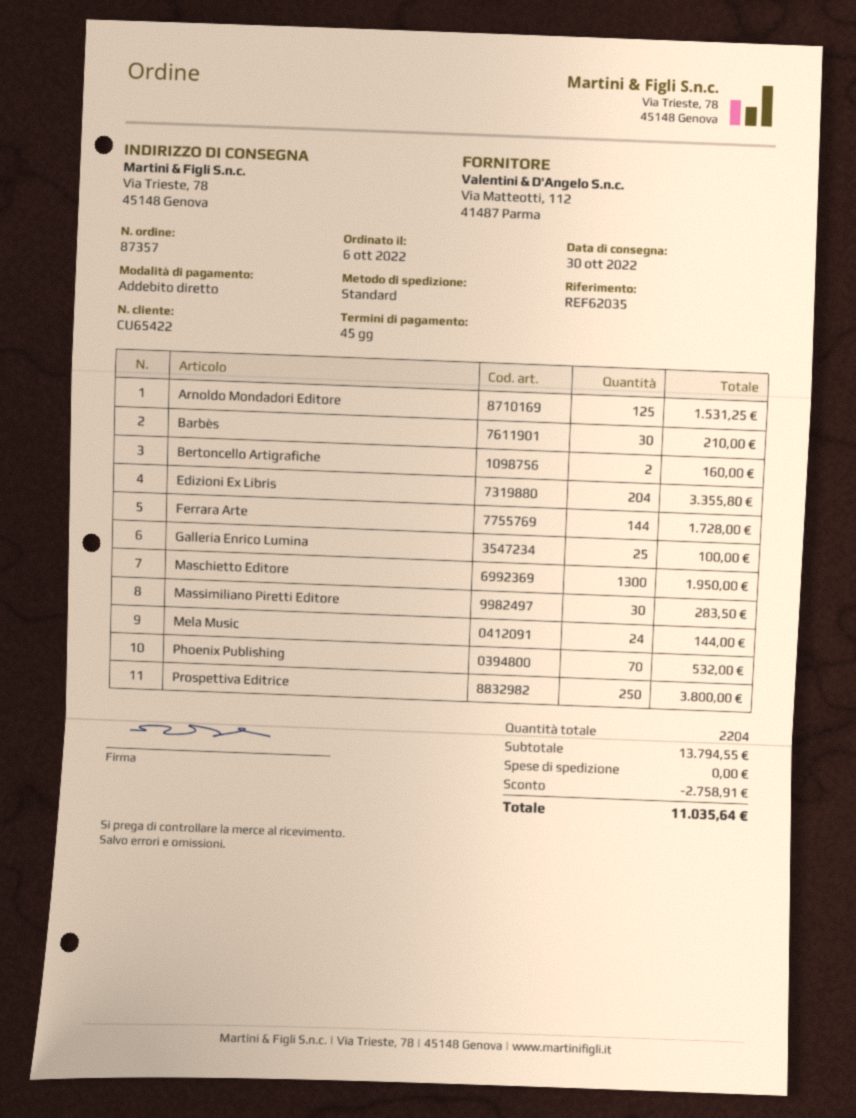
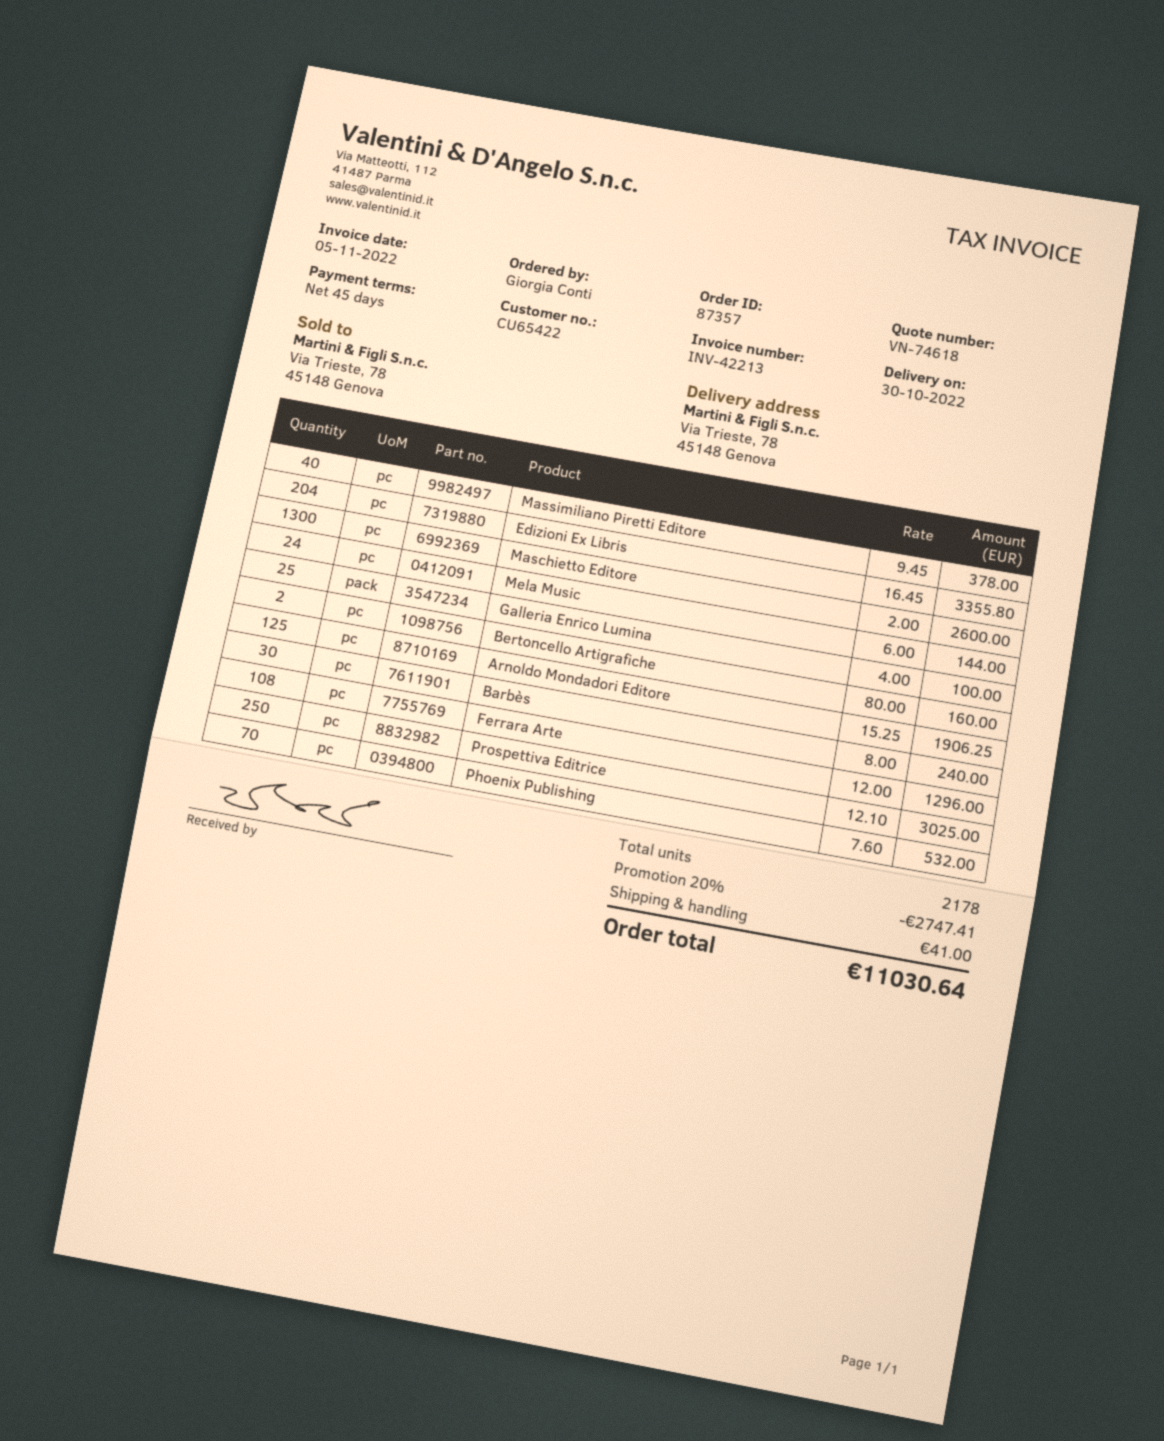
Arnoldo Mondadori Editore: 125 for 1531.25 -> 125 for 1906.25
Barbès: 30 for 210.00 -> 30 for 240.00
Ferrara Arte: 144 for 1728.00 -> 108 for 1296.00
Maschietto Editore: 1300 for 1950.00 -> 1300 for 2600.00
Massimiliano Piretti Editore: 30 for 283.50 -> 40 for 378.00
Prospettiva Editrice: 250 for 3800.00 -> 250 for 3025.00
total quantity: 2204 -> 2178
discount: 2758.91 -> 2747.41
shipping: 0.00 -> 41.00
total: 11035.64 -> 11030.64

